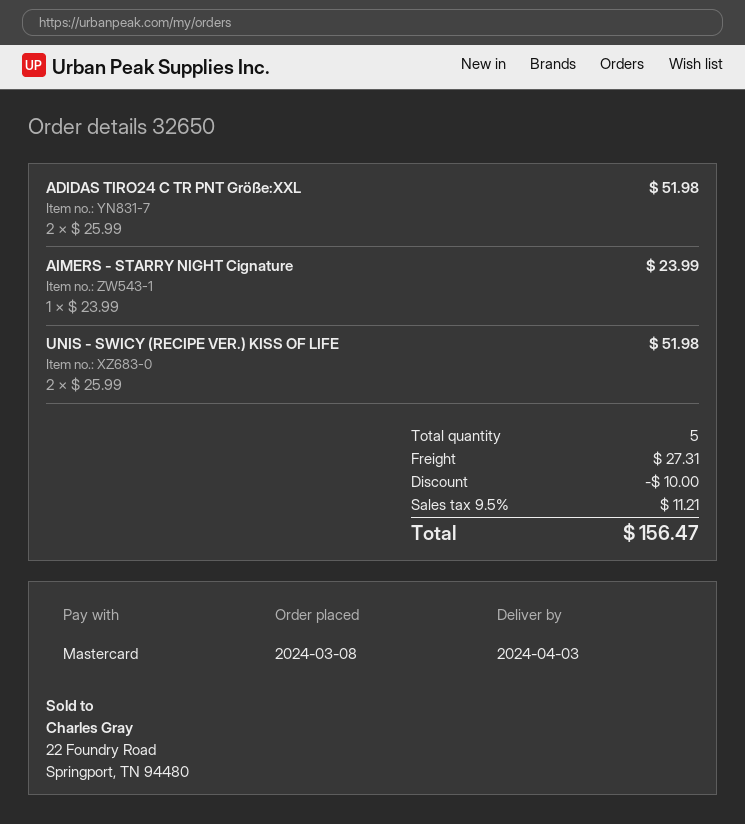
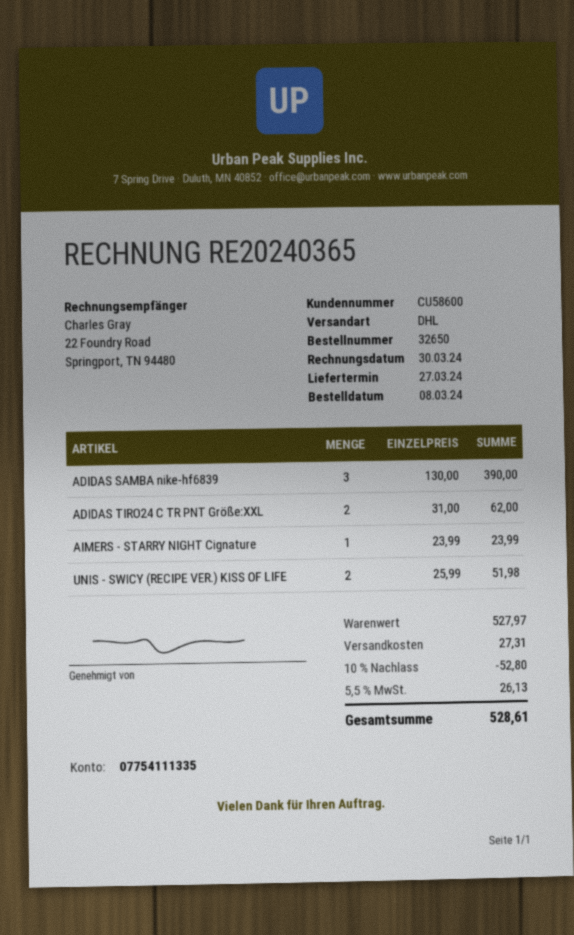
delivery date: 2024-04-03 -> 2024-03-27
ADIDAS TIRO24 C TR PNT Größe:XXL: 2 x 25.99 = 51.98 -> 2 x 31.00 = 62.00
ADIDAS SAMBA nike-hf6839: none -> 3 x 130.00 = 390.00
discount: 10.00 -> 52.80
tax: 9.5% = 11.21 -> 5.5% = 26.13
total: 156.47 -> 528.61

